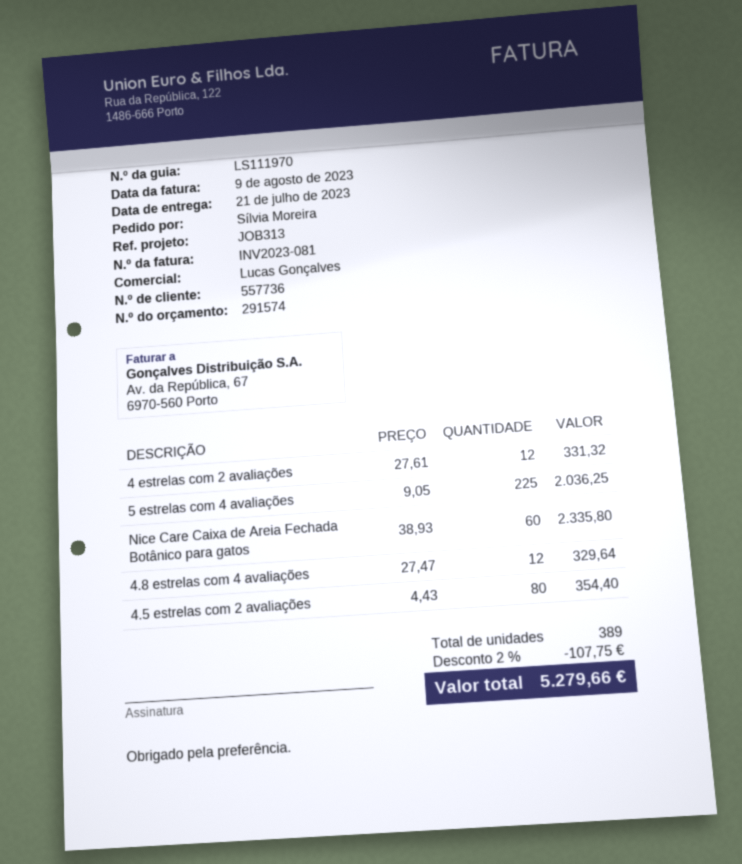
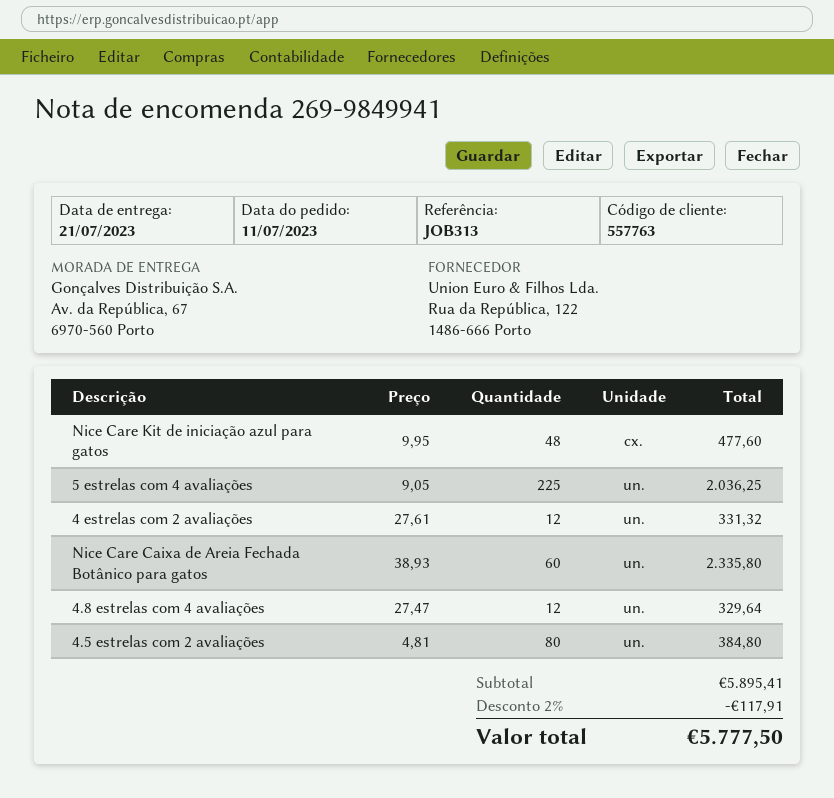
customer number: 557736 -> 557763
4.5 estrelas com 2 avaliações: 80 x 4.43 = 354.40 -> 80 x 4.81 = 384.80
Nice Care Kit de iniciação azul para gatos: none -> 48 x 9.95 = 477.60
discount: 2% = 107.75 -> 2% = 117.91
total: 5279.66 -> 5777.50

